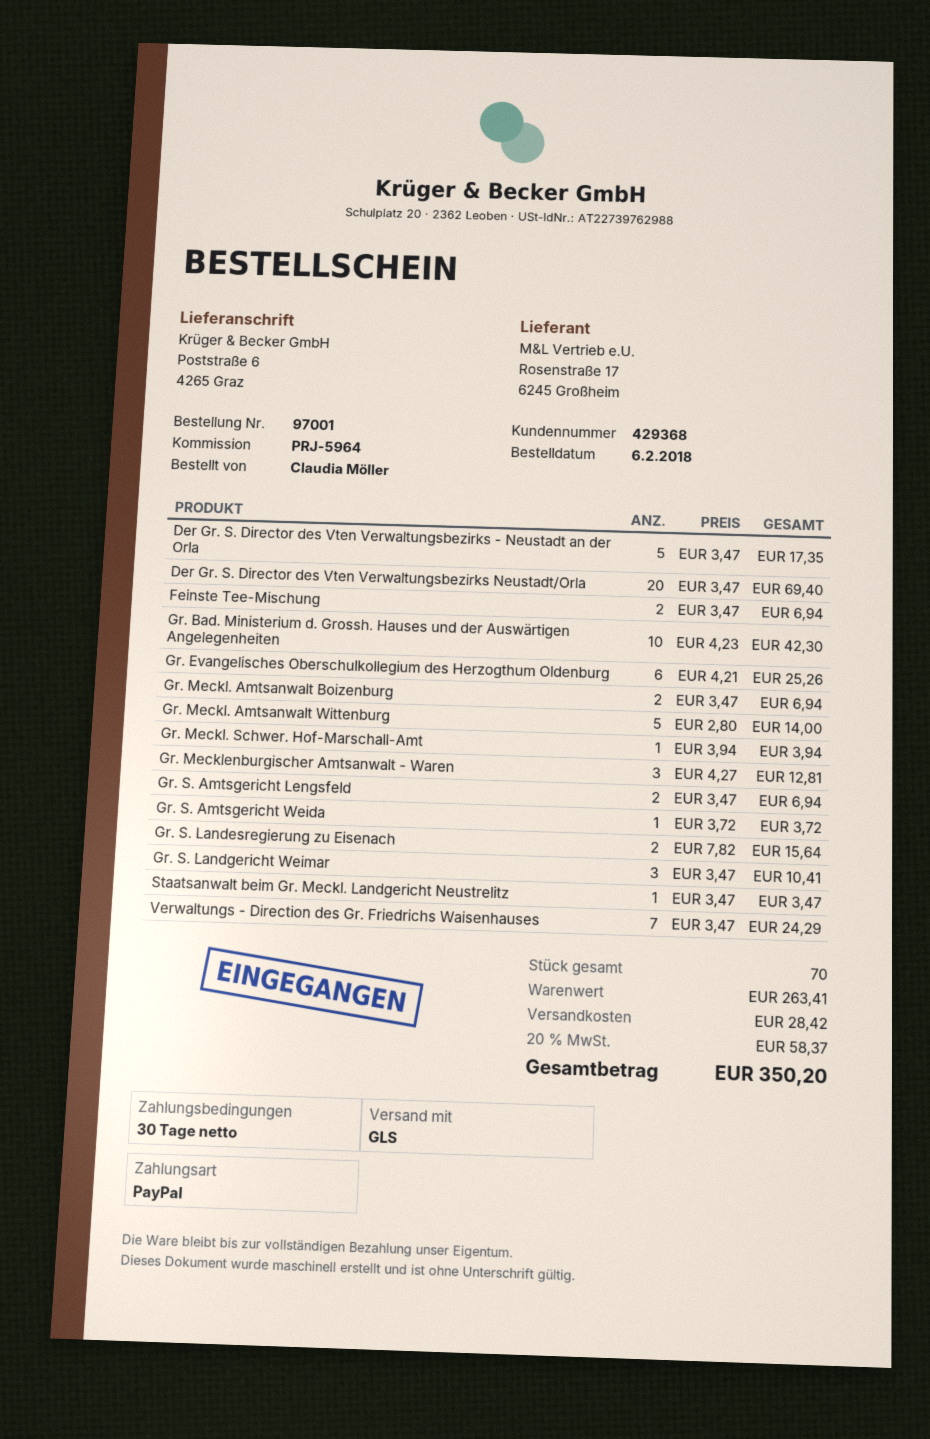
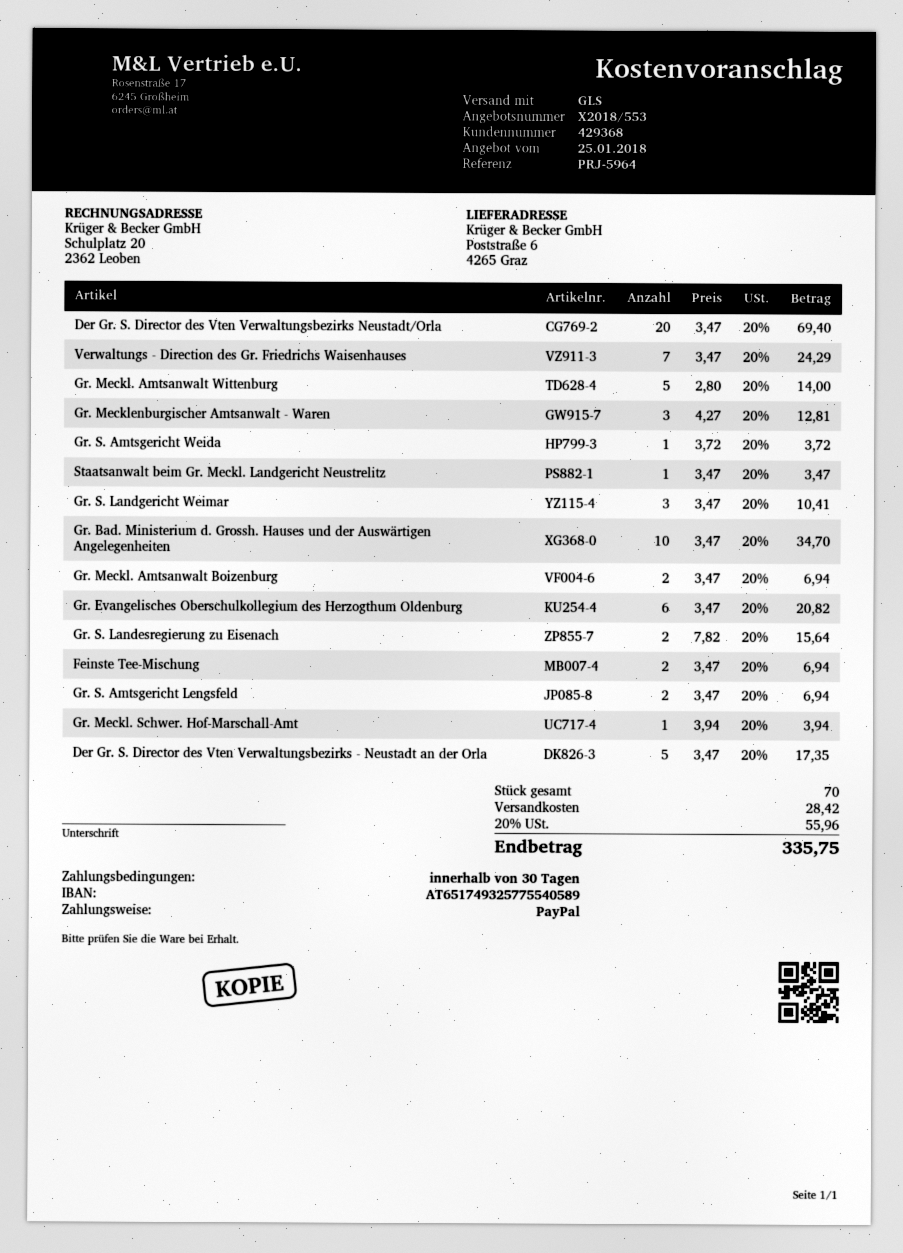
Gr. Bad. Ministerium d. Grossh. Hauses und der Auswärtigen Angelegenheiten: 10 x 4.23 = 42.30 -> 10 x 3.47 = 34.70
Gr. Evangelisches Oberschulkollegium des Herzogthum Oldenburg: 6 x 4.21 = 25.26 -> 6 x 3.47 = 20.82
tax: 20% = 58.37 -> 20% = 55.96
total: 350.20 -> 335.75

